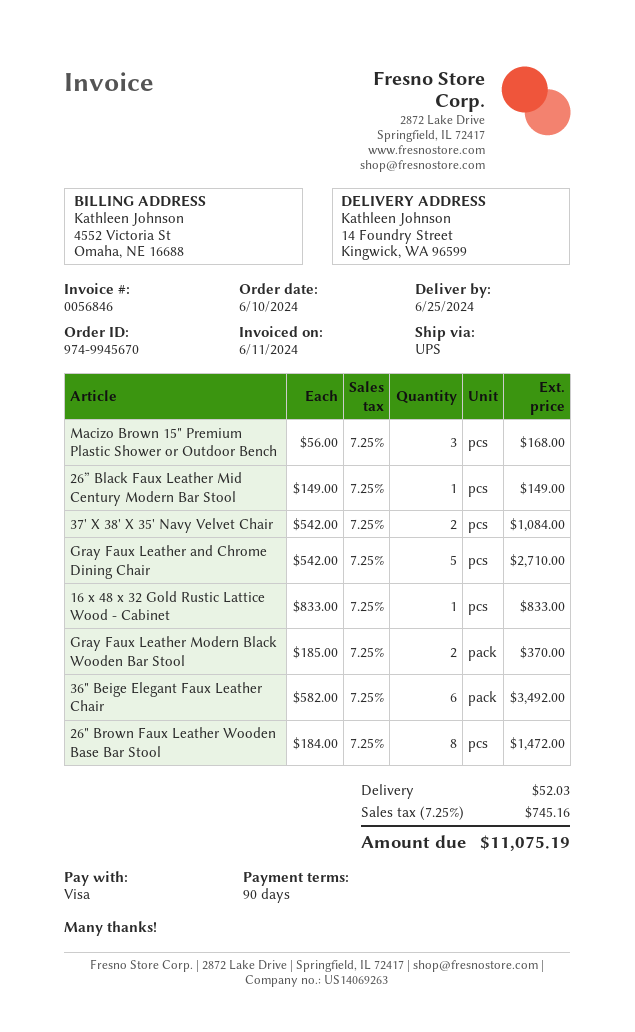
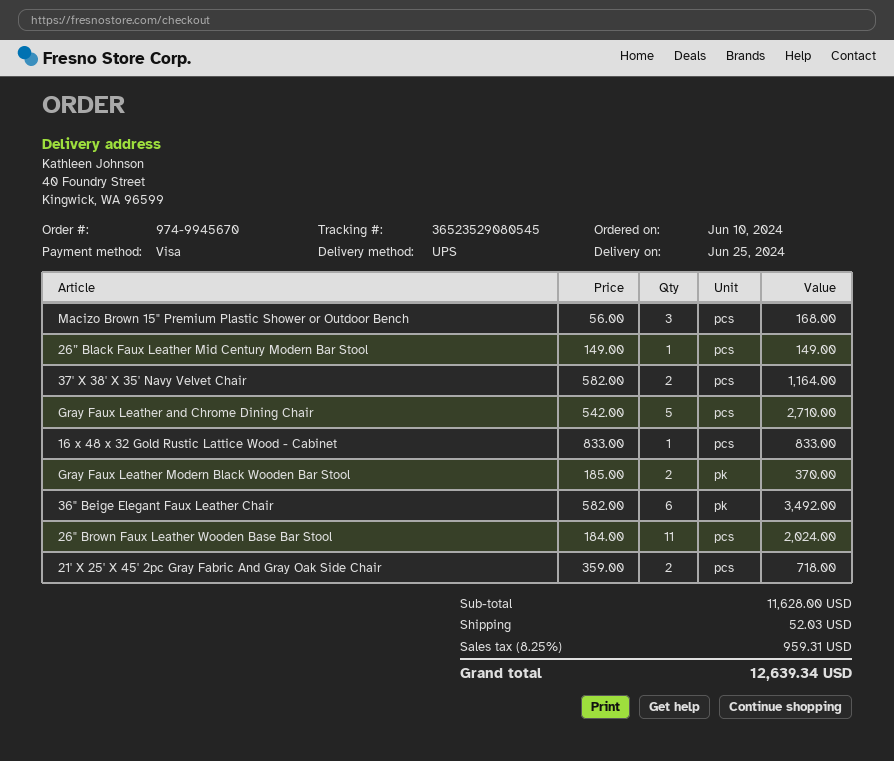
ship to: 14 Foundry Street, Kingwick, WA 96599 -> 40 Foundry Street, Kingwick, WA 96599
37' X 38' X 35' Navy Velvet Chair: 2 x 542.00 = 1084.00 -> 2 x 582.00 = 1164.00
26" Brown Faux Leather Wooden Base Bar Stool: 8 x 184.00 = 1472.00 -> 11 x 184.00 = 2024.00
21' X 25' X 45' 2pc Gray Fabric And Gray Oak Side Chair: none -> 2 x 359.00 = 718.00
tax: 7.25% = 745.16 -> 8.25% = 959.31
total: 11075.19 -> 12639.34

